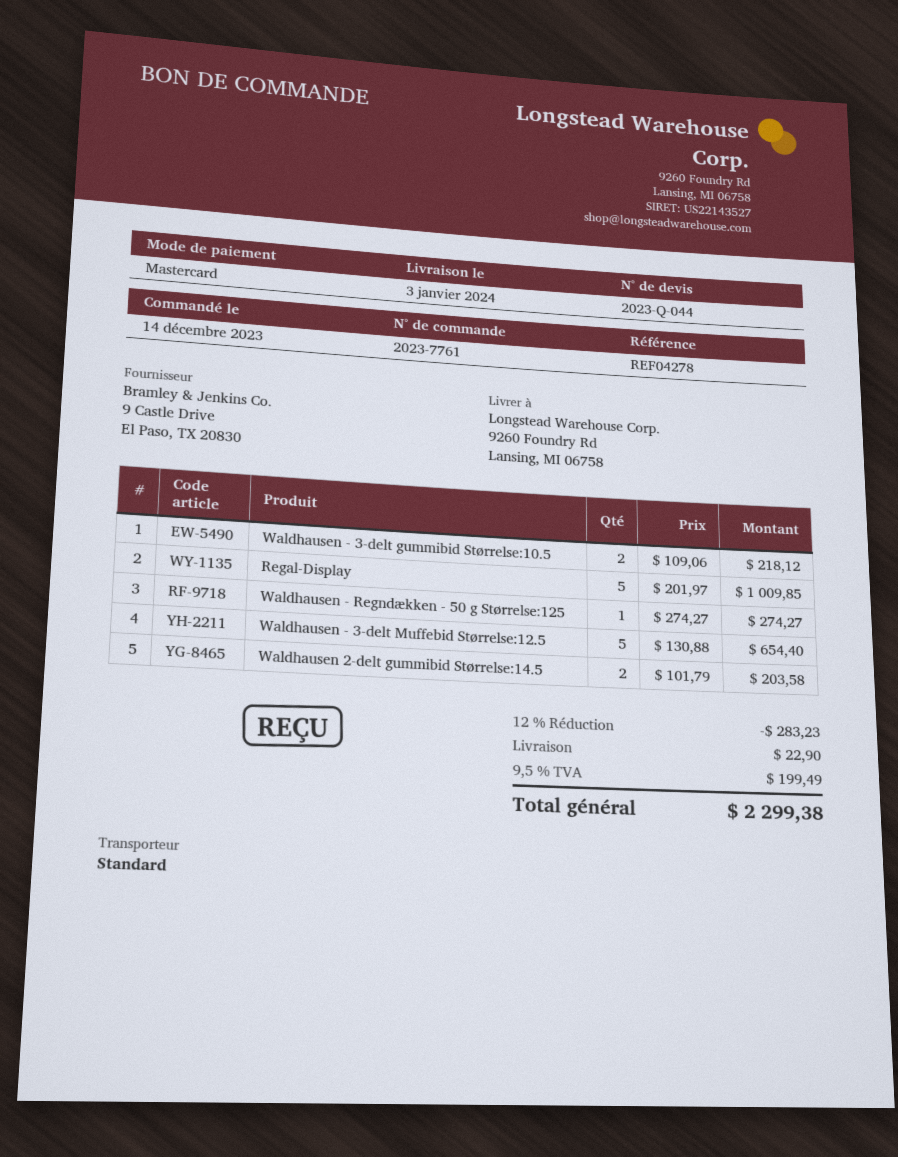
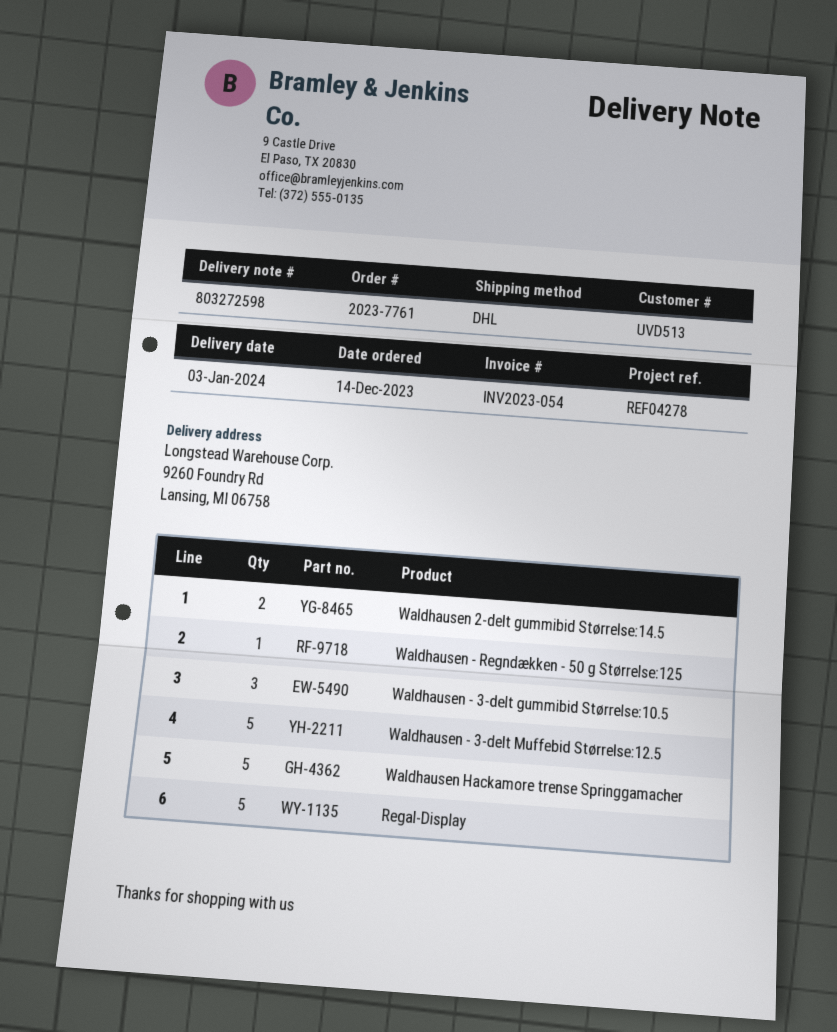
shipping method: standard -> DHL
Waldhausen - 3-delt gummibid Størrelse:10.5: 2 -> 3
Waldhausen Hackamore trense Springgamacher: none -> 5

